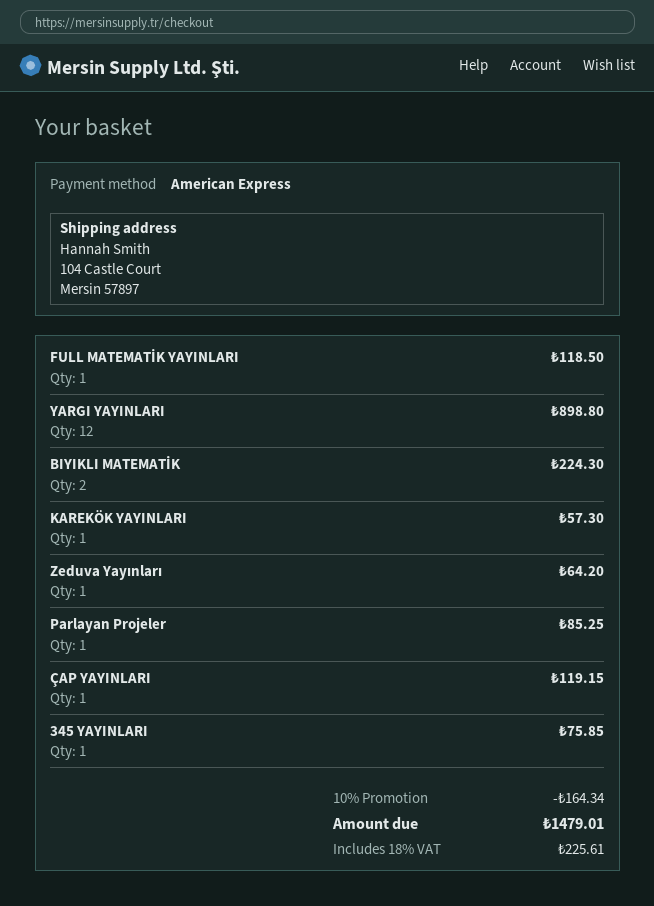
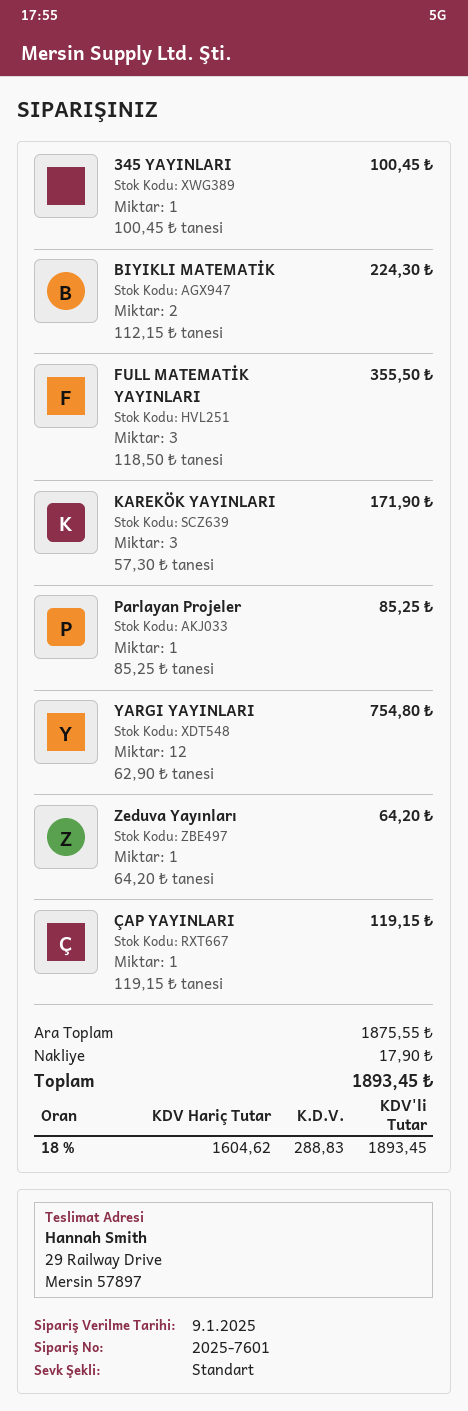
ship to: 104 Castle Court, Mersin 57897 -> 29 Railway Drive, Mersin 57897
FULL MATEMATİK YAYINLARI: 1 for 118.50 -> 3 for 355.50
YARGI YAYINLARI: 12 for 898.80 -> 12 for 754.80
KAREKÖK YAYINLARI: 1 for 57.30 -> 3 for 171.90
345 YAYINLARI: 1 for 75.85 -> 1 for 100.45
discount: 10% = 164.34 -> none
shipping: none -> 17.90
tax: 18% = 225.61 -> 18% = 288.83
total: 1479.01 -> 1893.45

